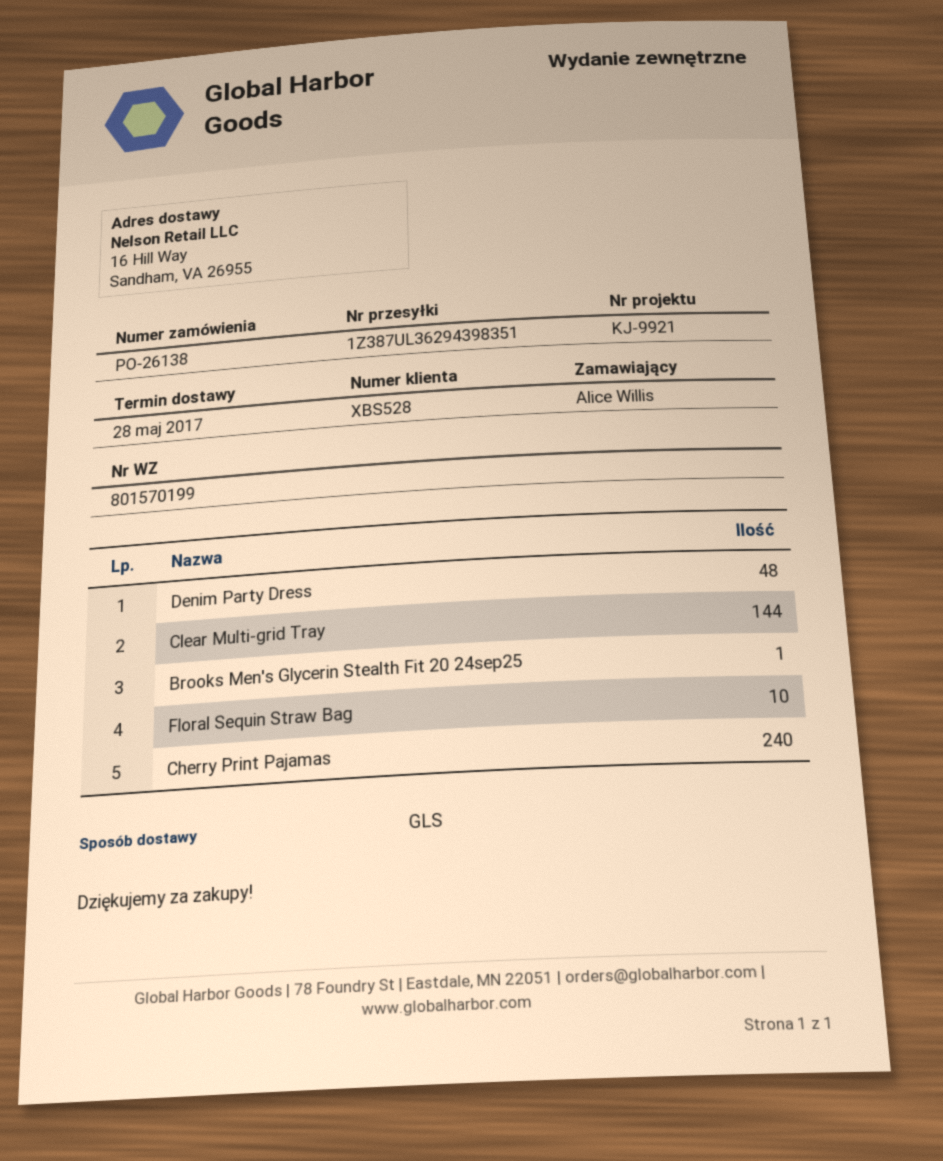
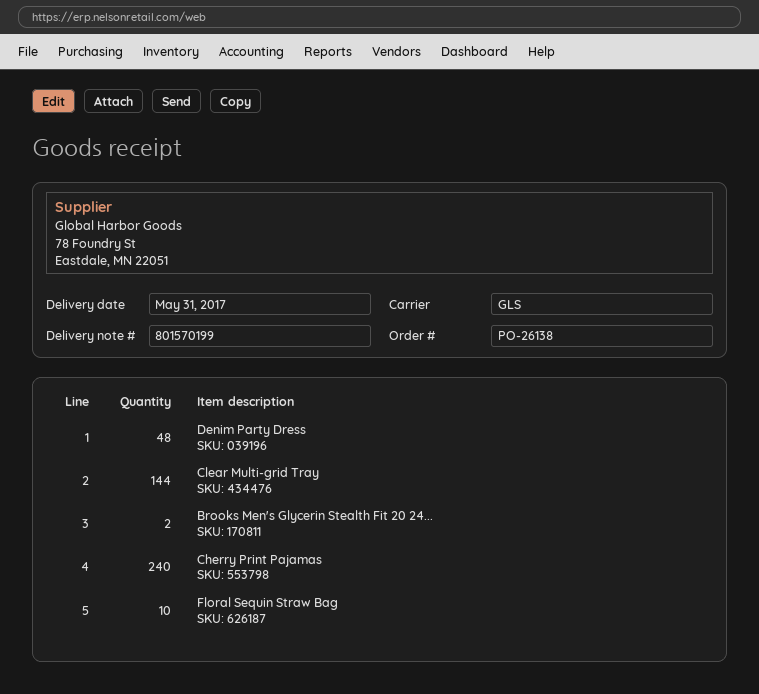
delivery date: 2017-05-28 -> 2017-05-31
Brooks Men's Glycerin Stealth Fit 20 24sep25: 1 -> 2

